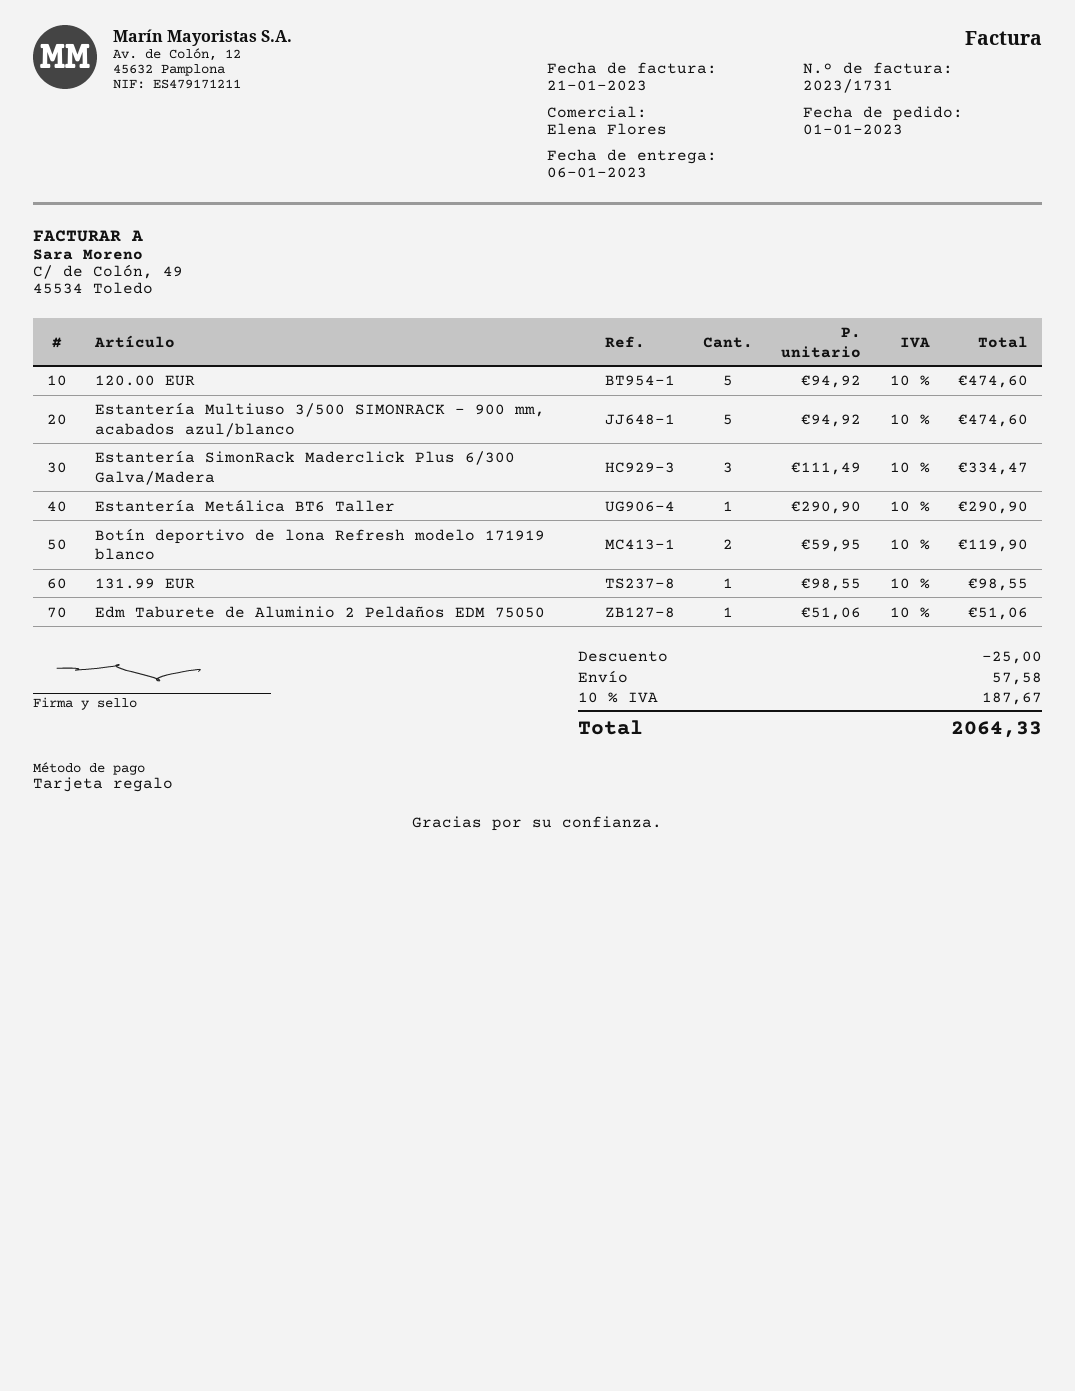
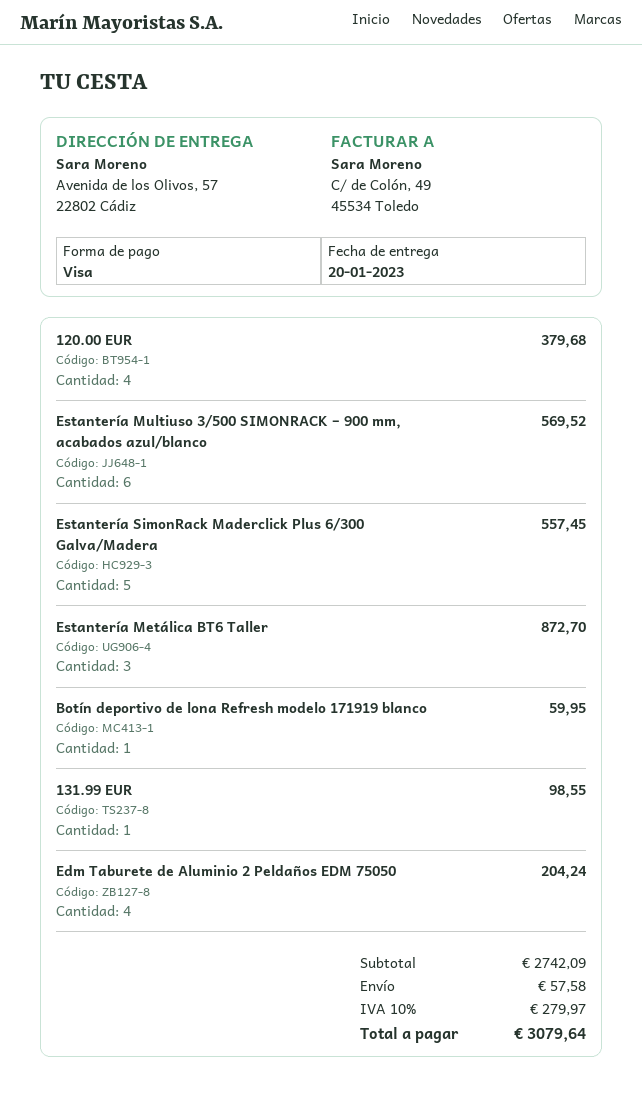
delivery date: 2023-01-06 -> 2023-01-20
payment method: gift card -> Visa
120.00 EUR: 5 for 474.60 -> 4 for 379.68
Estantería Multiuso 3/500 SIMONRACK – 900 mm, acabados azul/blanco: 5 for 474.60 -> 6 for 569.52
Estantería SimonRack Maderclick Plus 6/300 Galva/Madera: 3 for 334.47 -> 5 for 557.45
Estantería Metálica BT6 Taller: 1 for 290.90 -> 3 for 872.70
Botín deportivo de lona Refresh modelo 171919 blanco: 2 for 119.90 -> 1 for 59.95
Edm Taburete de Aluminio 2 Peldaños EDM 75050: 1 for 51.06 -> 4 for 204.24
discount: 25.00 -> none
tax: 10% = 187.67 -> 10% = 279.97
total: 2064.33 -> 3079.64

